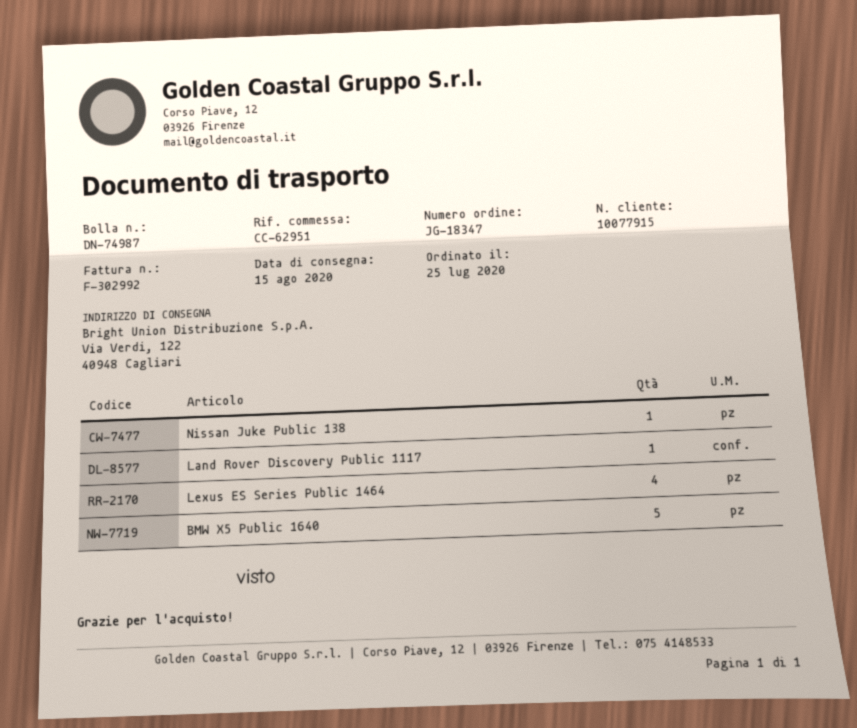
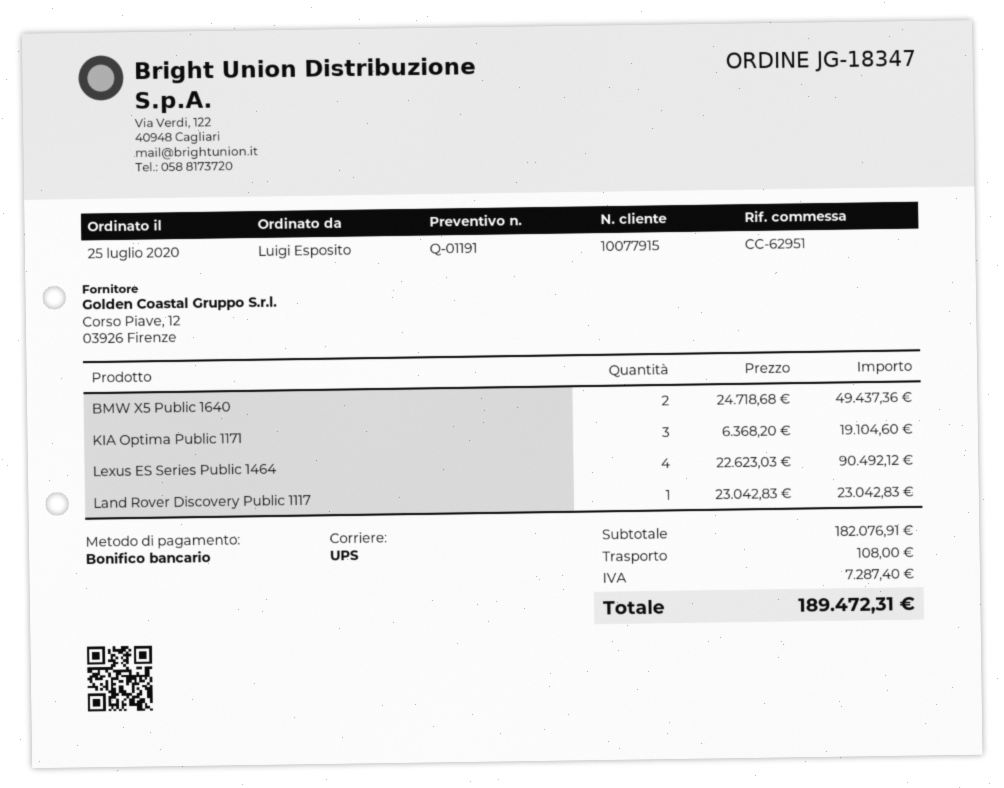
Nissan Juke Public 138: 1 -> none
BMW X5 Public 1640: 5 -> 2
KIA Optima Public 1171: none -> 3

